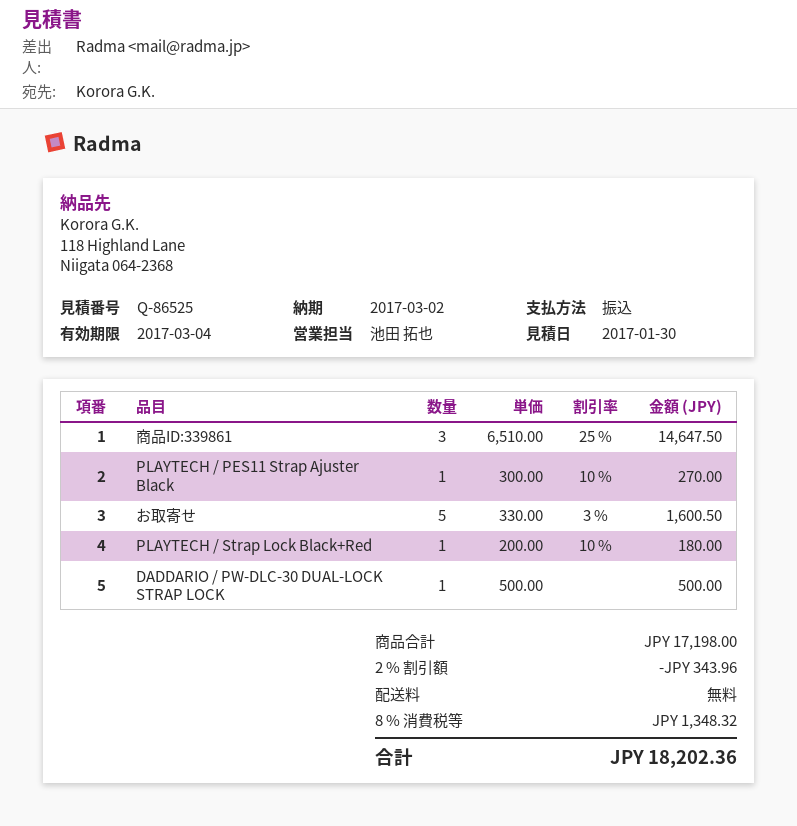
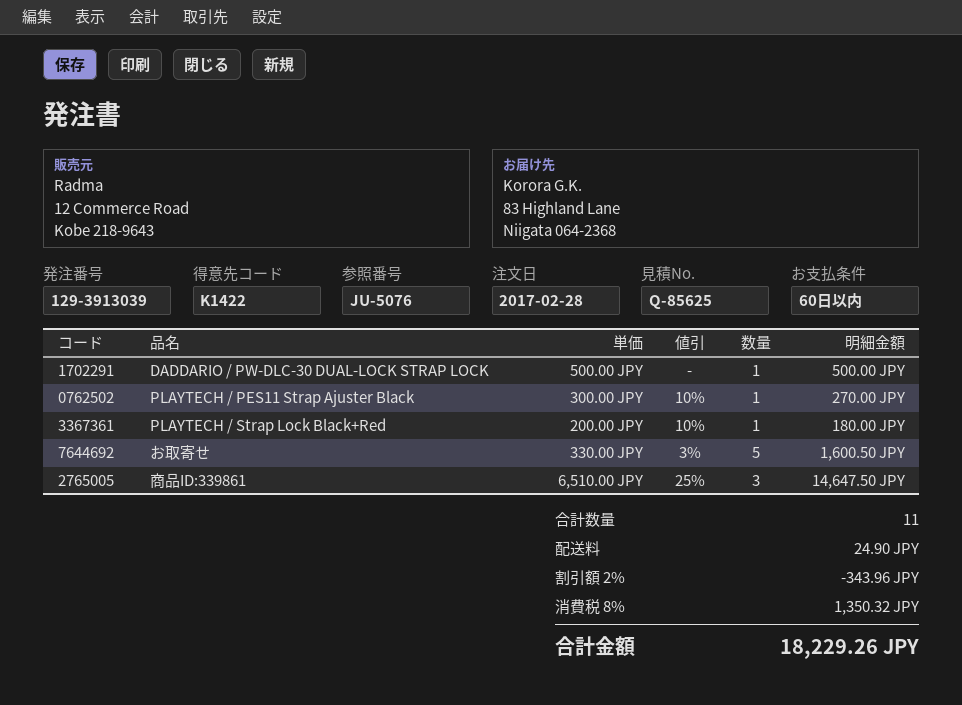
quote number: Q-86525 -> Q-85625
ship to: 118 Highland Lane, Niigata 064-2368 -> 83 Highland Lane, Niigata 064-2368
shipping: 0.00 -> 24.90
tax: 8% = 1348.32 -> 8% = 1350.32
total: 18202.36 -> 18229.26

